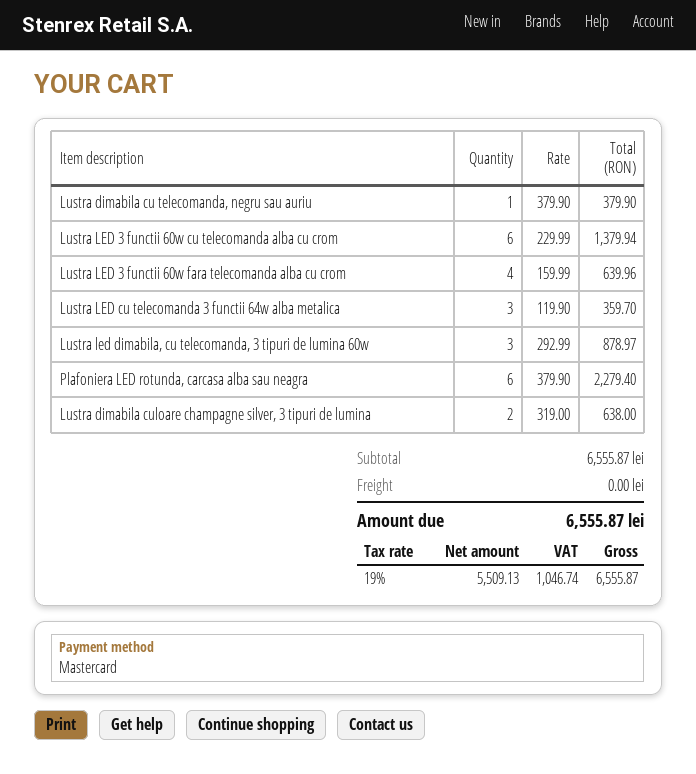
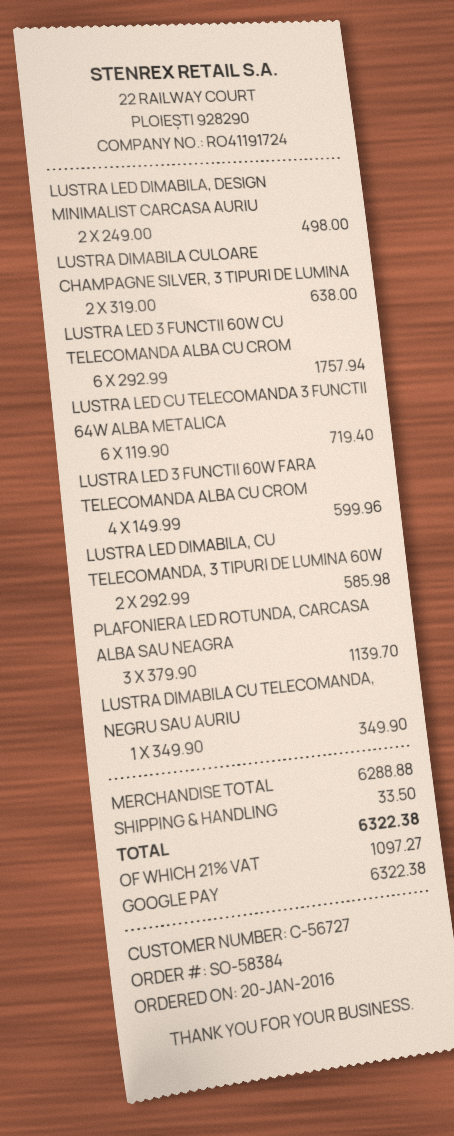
payment method: Mastercard -> Google Pay
Lustra dimabila cu telecomanda, negru sau auriu: 1 x 379.90 = 379.90 -> 1 x 349.90 = 349.90
Lustra LED 3 functii 60w cu telecomanda alba cu crom: 6 x 229.99 = 1379.94 -> 6 x 292.99 = 1757.94
Lustra LED 3 functii 60w fara telecomanda alba cu crom: 4 x 159.99 = 639.96 -> 4 x 149.99 = 599.96
Lustra LED cu telecomanda 3 functii 64w alba metalica: 3 x 119.90 = 359.70 -> 6 x 119.90 = 719.40
Lustra led dimabila, cu telecomanda, 3 tipuri de lumina 60w: 3 x 292.99 = 878.97 -> 2 x 292.99 = 585.98
Plafoniera LED rotunda, carcasa alba sau neagra: 6 x 379.90 = 2279.40 -> 3 x 379.90 = 1139.70
LUSTRA LED DIMABILA, DESIGN MINIMALIST CARCASA AURIU: none -> 2 x 249.00 = 498.00
subtotal: 6555.87 -> 6288.88
shipping: 0.00 -> 33.50
tax: 19% = 1046.74 -> 21% = 1097.27
total: 6555.87 -> 6322.38

